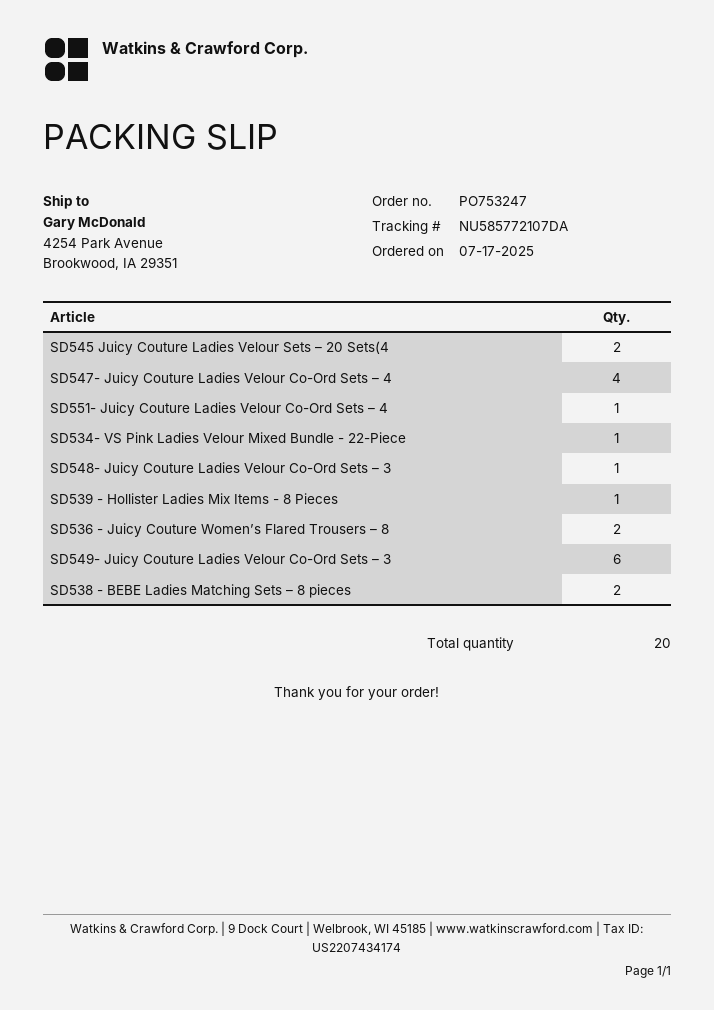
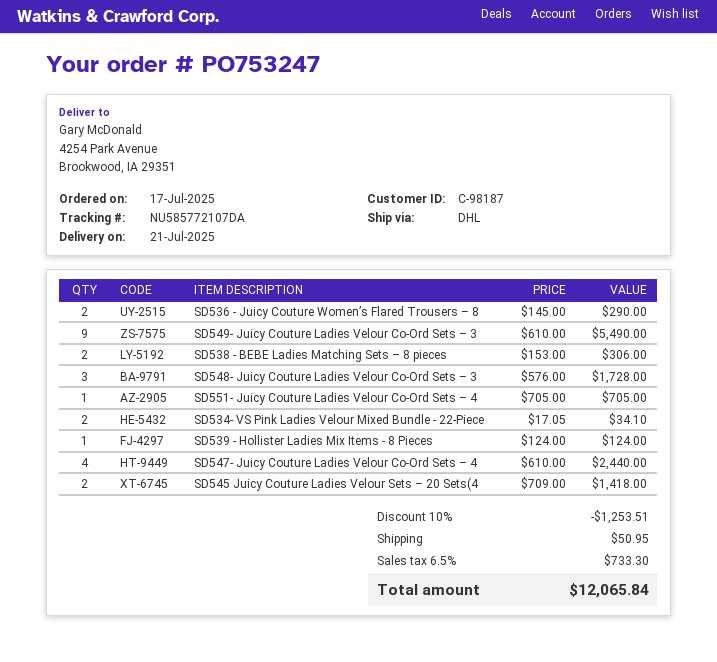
SD534- VS Pink Ladies Velour Mixed Bundle - 22-Piece: 1 -> 2
SD548- Juicy Couture Ladies Velour Co-Ord Sets – 3: 1 -> 3
SD549- Juicy Couture Ladies Velour Co-Ord Sets – 3: 6 -> 9

